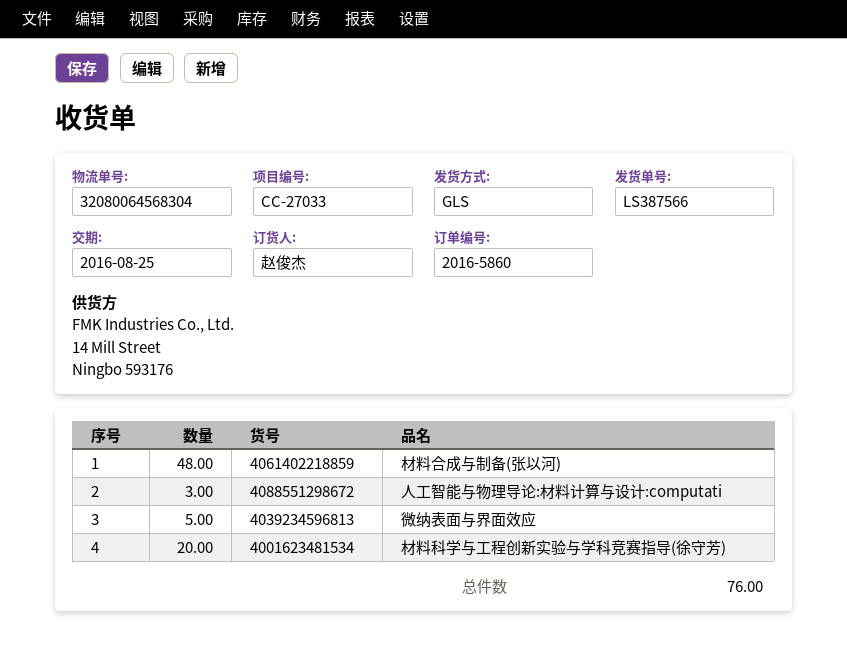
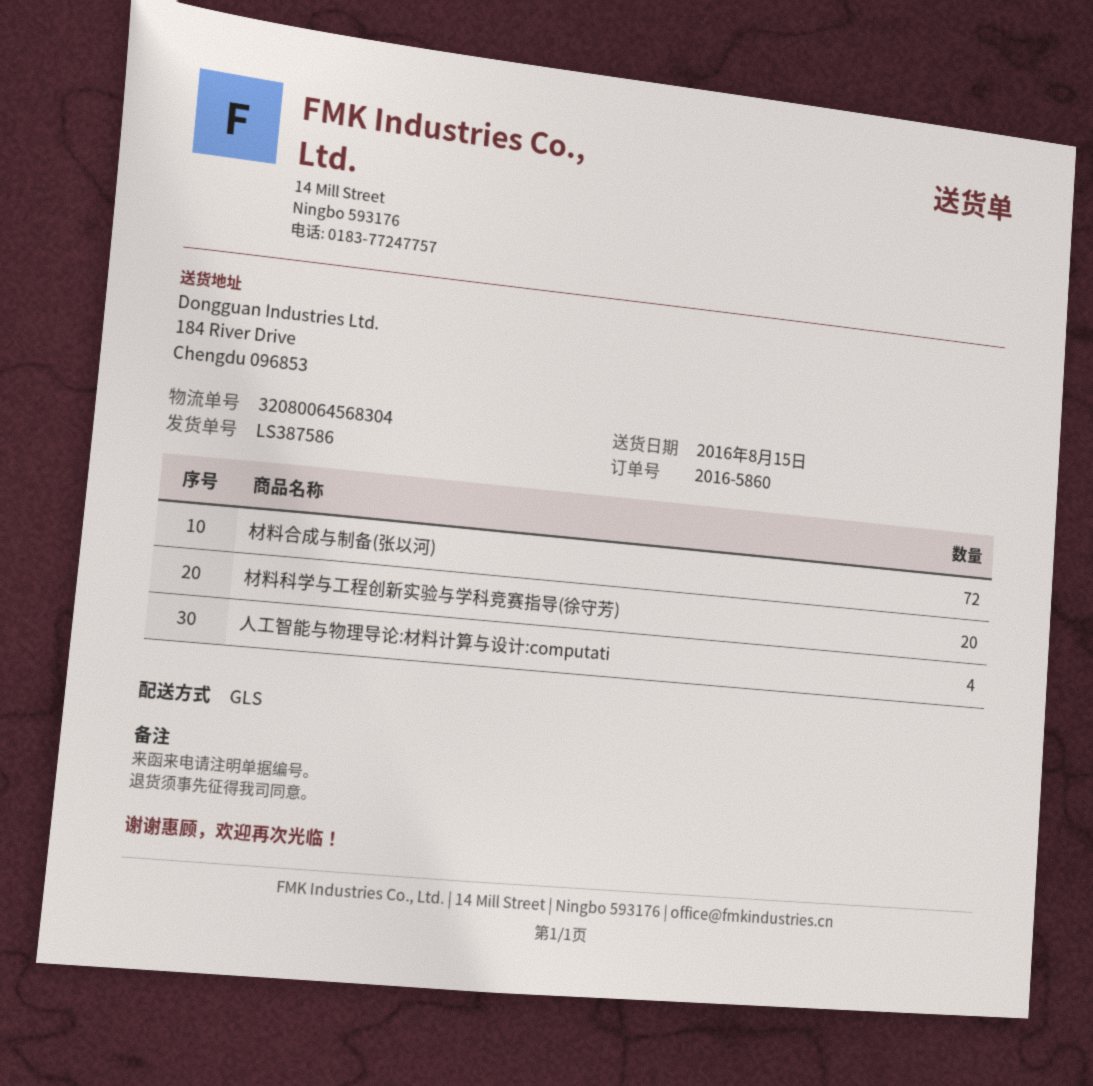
delivery note number: LS387566 -> LS387586
delivery date: 2016-08-25 -> 2016-08-15
材料合成与制备(张以河): 48 -> 72
人工智能与物理导论:材料计算与设计:computati: 3 -> 4
微纳表面与界面效应: 5 -> none

